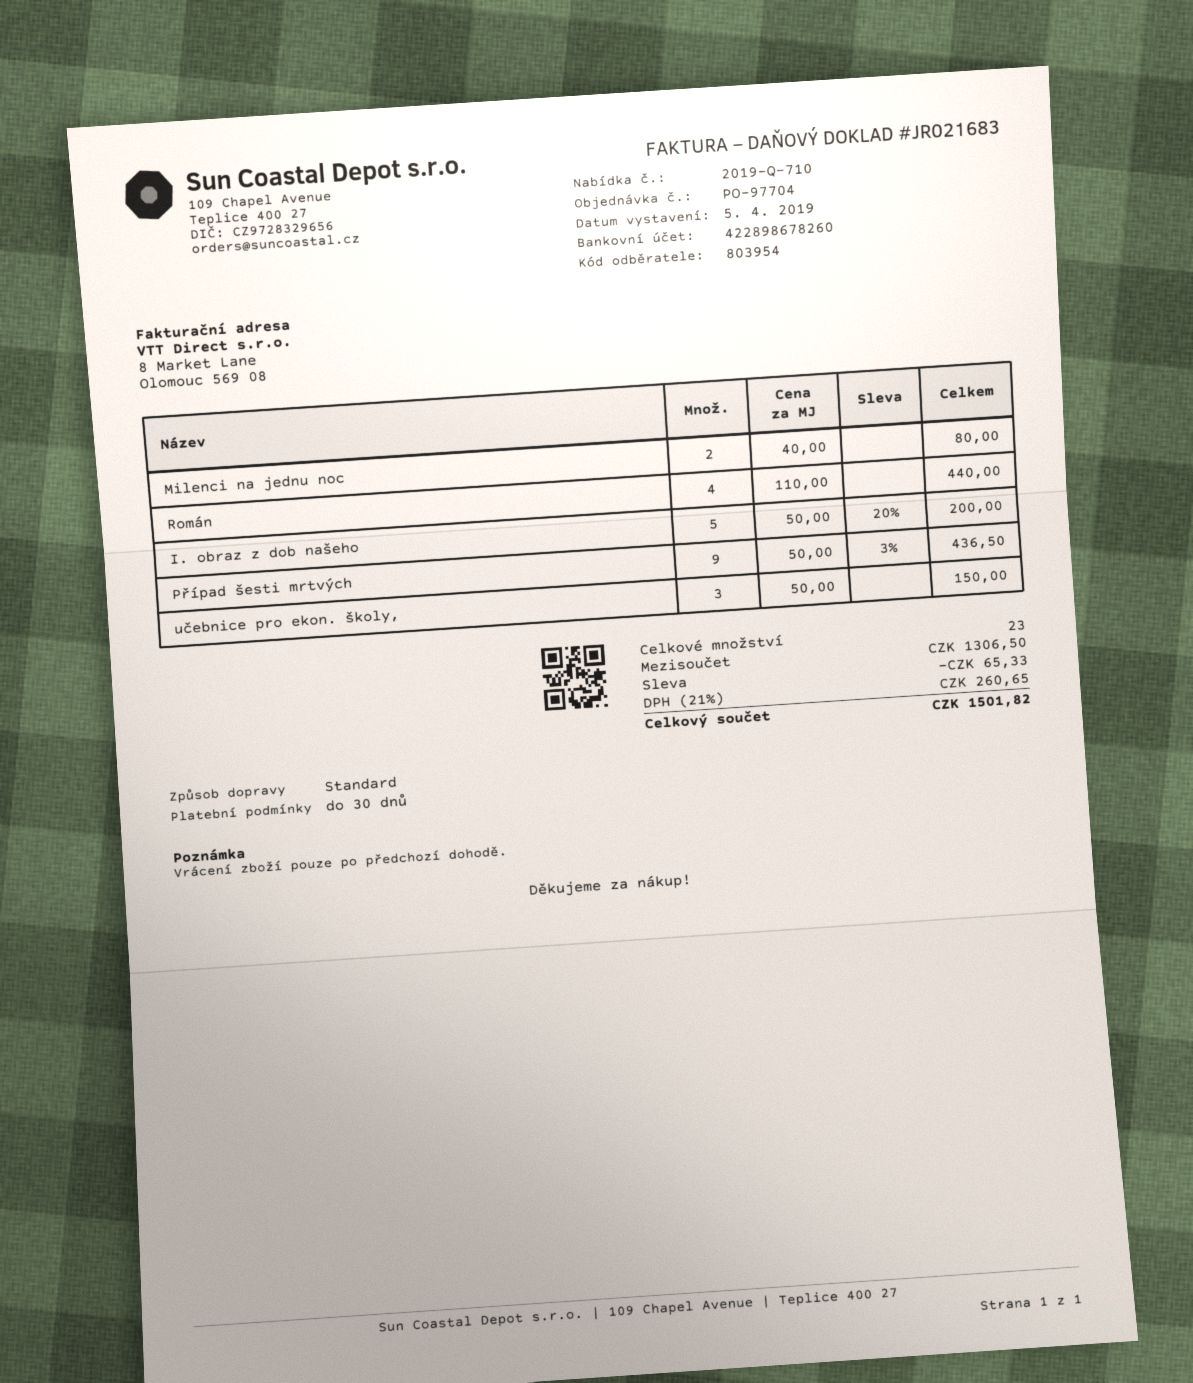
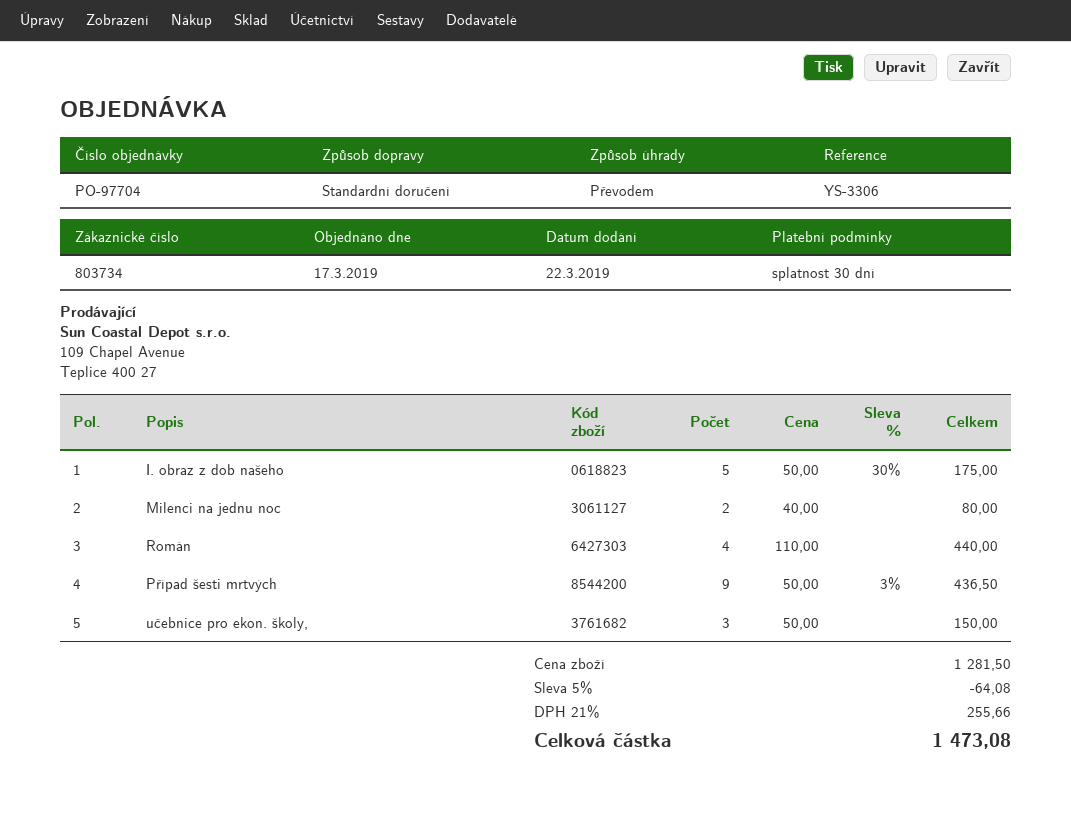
customer number: 803954 -> 803734
I. obraz z dob našeho: 5 x 50.00 - 20% = 200.00 -> 5 x 50.00 - 30% = 175.00
subtotal: 1306.50 -> 1281.50
discount: 65.33 -> 64.08
tax: 21% = 260.65 -> 21% = 255.66
total: 1501.82 -> 1473.08

